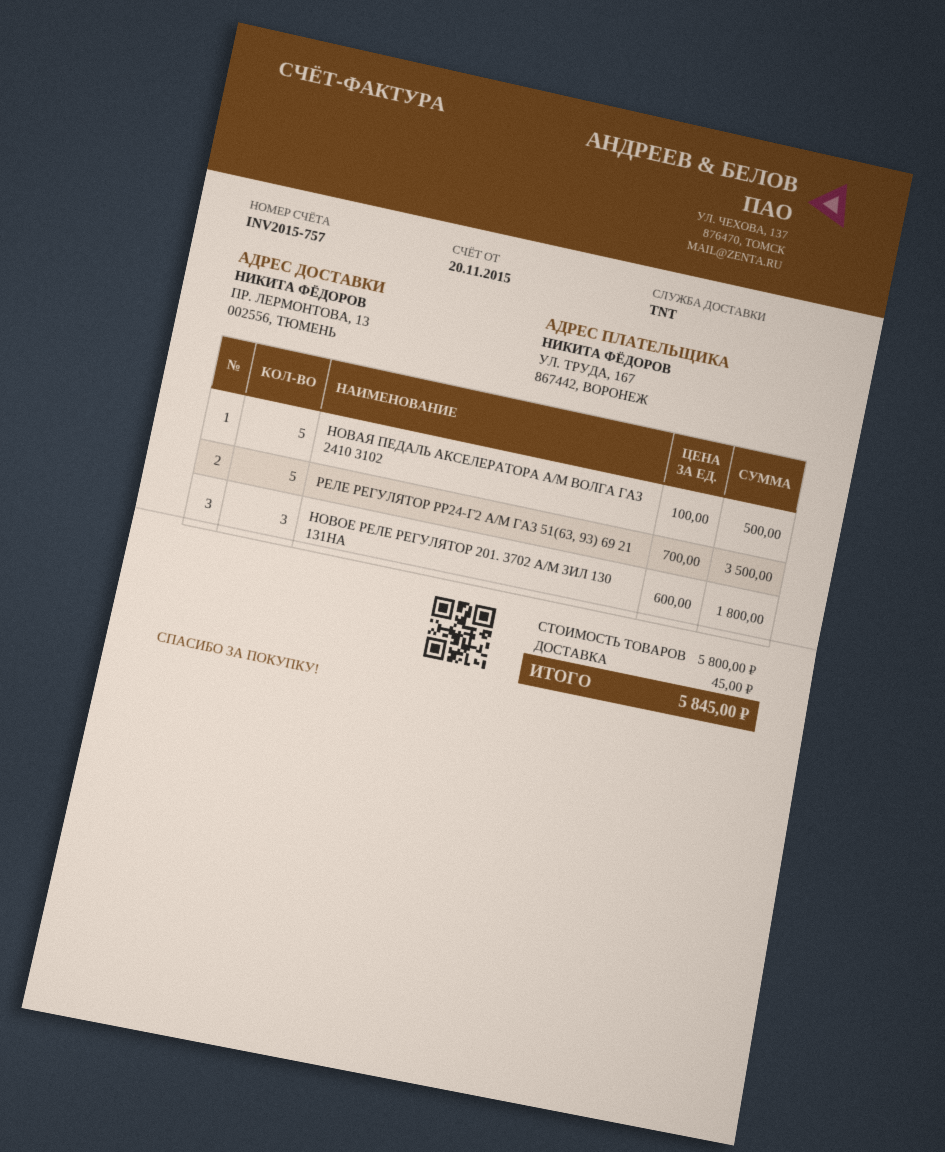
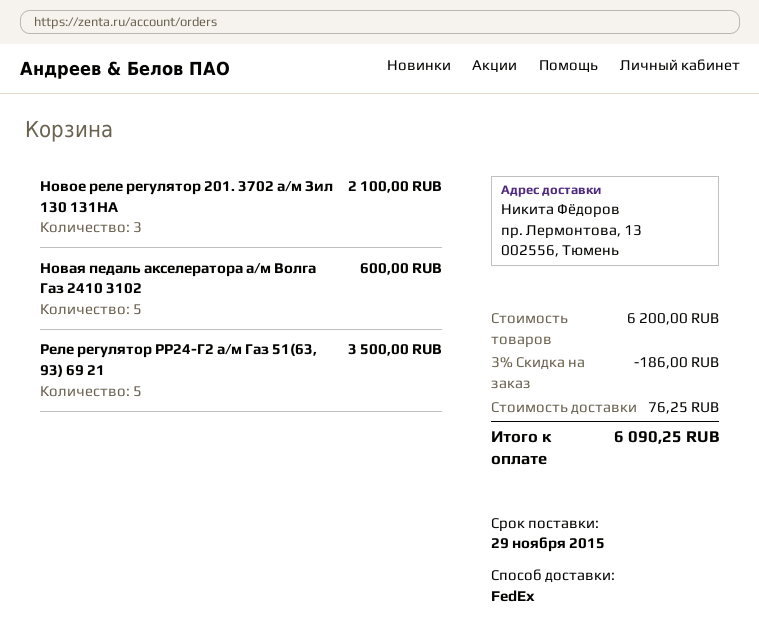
shipping method: TNT -> FedEx
НОВАЯ ПЕДАЛЬ АКСЕЛЕРАТОРА А/М ВОЛГА ГАЗ 2410 3102: 5 for 500.00 -> 5 for 600.00
НОВОЕ РЕЛЕ РЕГУЛЯТОР 201. 3702 А/М ЗИЛ 130 131НА: 3 for 1800.00 -> 3 for 2100.00
subtotal: 5800.00 -> 6200.00
discount: none -> 3% = 186.00
shipping: 45.00 -> 76.25
total: 5845.00 -> 6090.25

